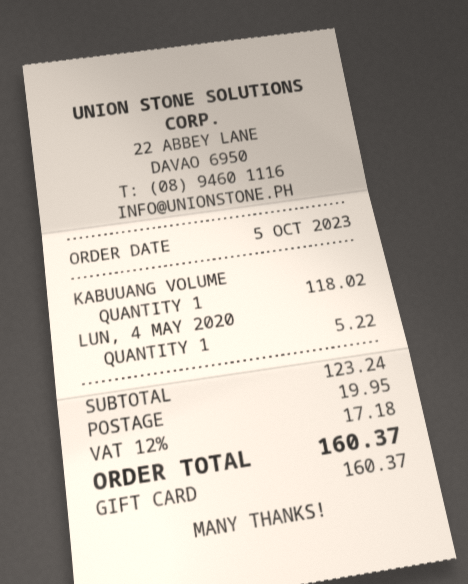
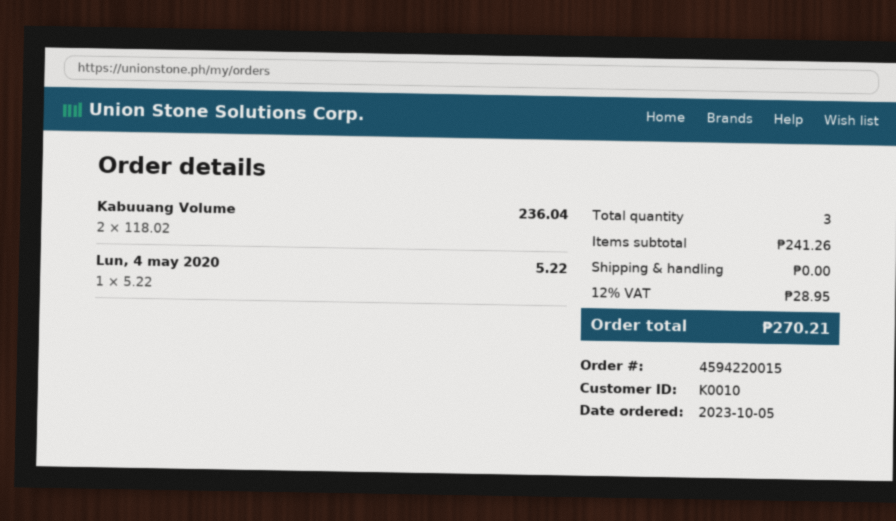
KABUUANG VOLUME: 1 for 118.02 -> 2 for 236.04
subtotal: 123.24 -> 241.26
shipping: 19.95 -> 0.00
tax: 12% = 17.18 -> 12% = 28.95
total: 160.37 -> 270.21

